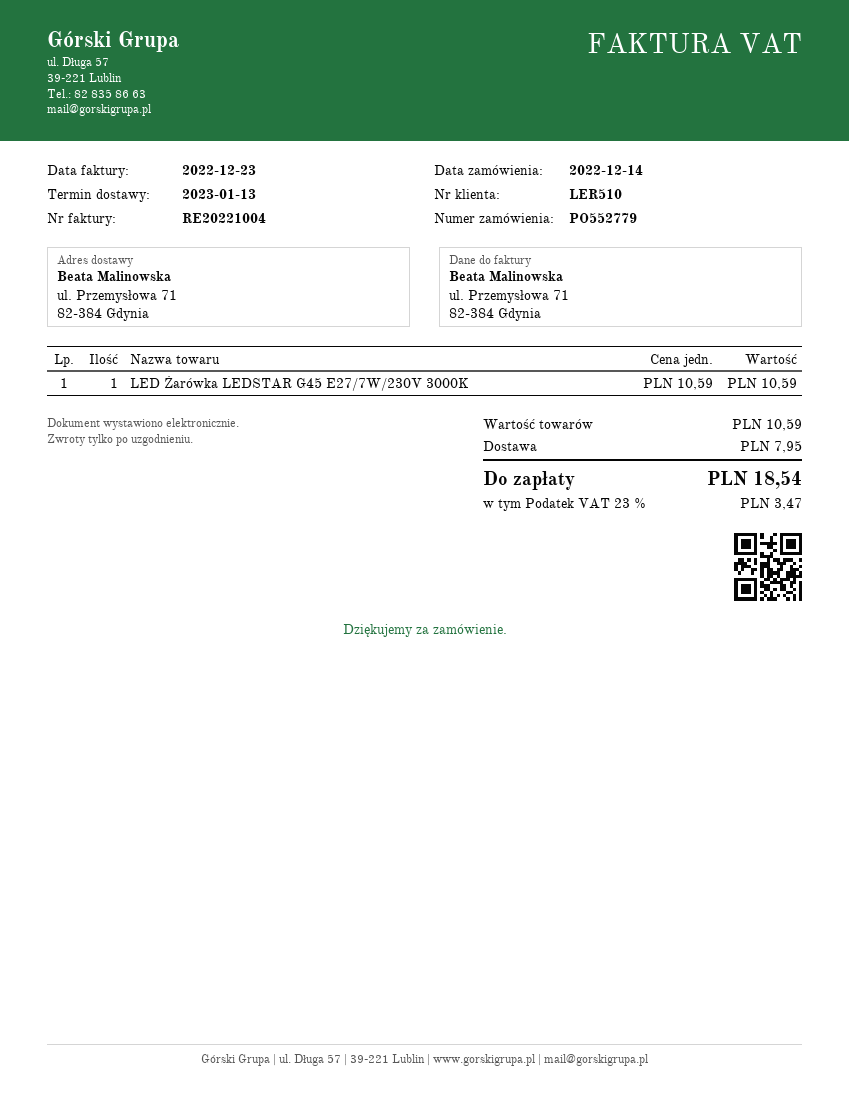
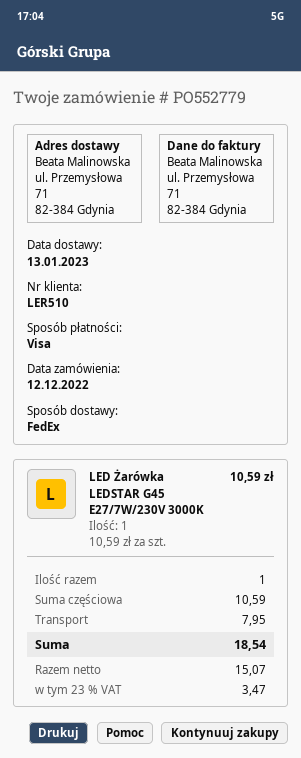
order date: 2022-12-14 -> 2022-12-12

